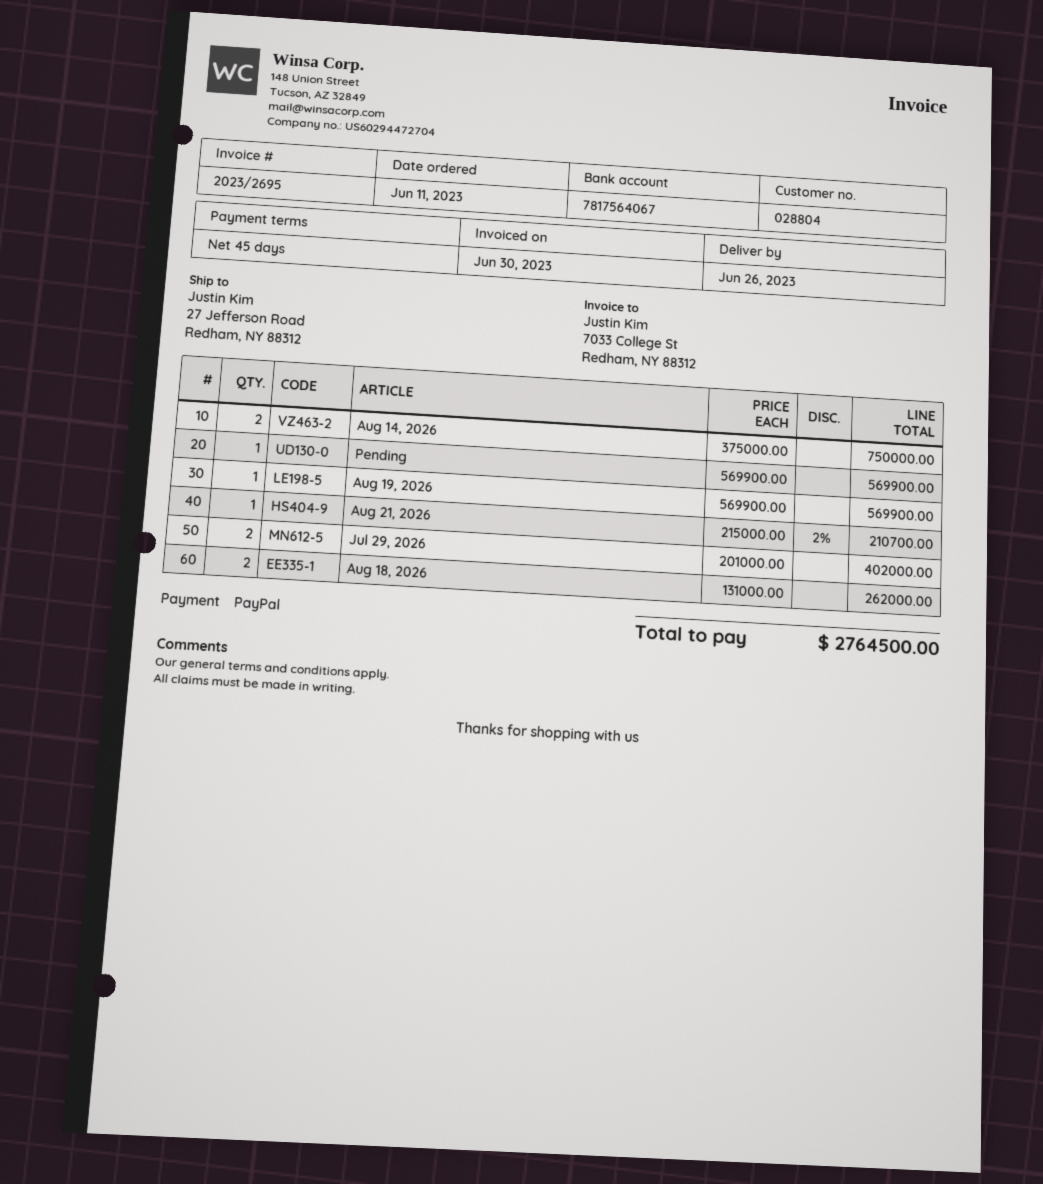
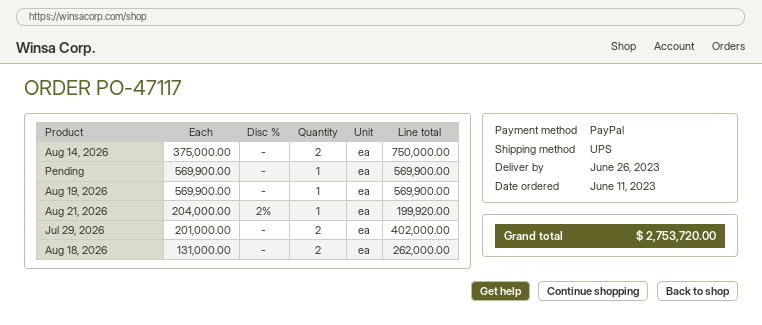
Aug 21, 2026: 1 x 215000.00 - 2% = 210700.00 -> 1 x 204000.00 - 2% = 199920.00
total: 2764500.00 -> 2753720.00

